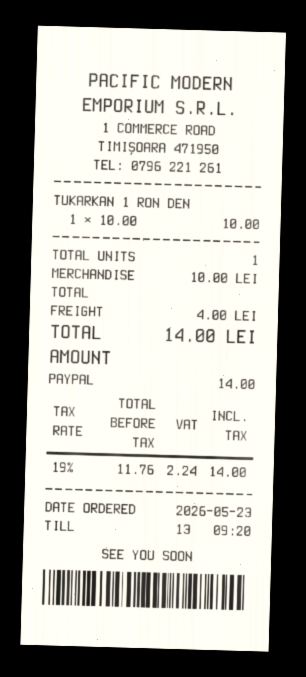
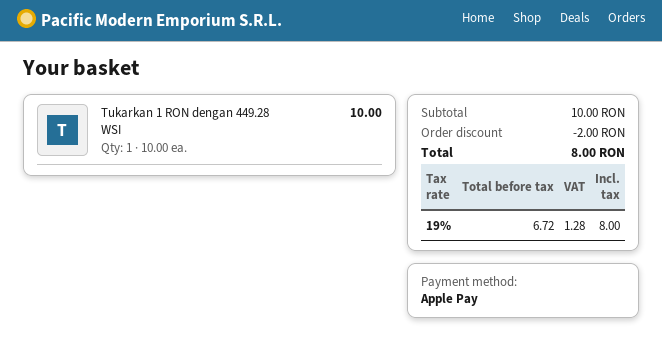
payment method: PayPal -> Apple Pay
discount: none -> 2.00
shipping: 4.00 -> none
net: 11.76 -> 6.72
tax: 19% = 2.24 -> 19% = 1.28
total: 14.00 -> 8.00

